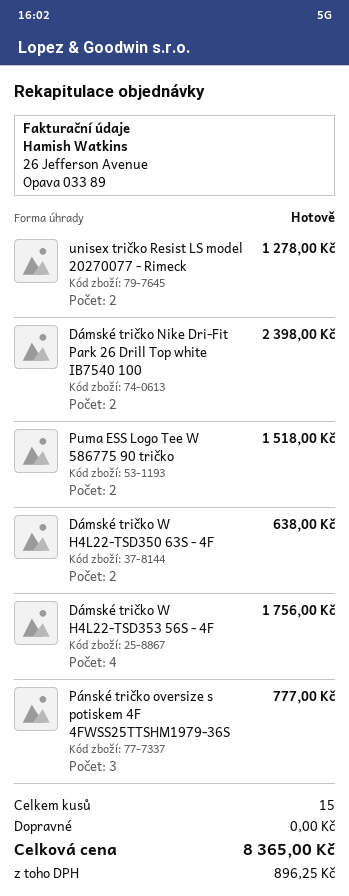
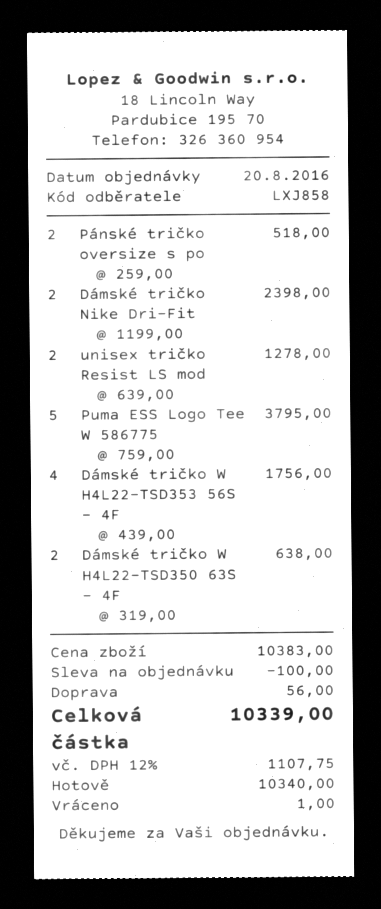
Puma ESS Logo Tee W 586775 90 tričko: 2 for 1518.00 -> 5 for 3795.00
Pánské tričko oversize s potiskem 4F 4FWSS25TTSHM1979-36S: 3 for 777.00 -> 2 for 518.00
discount: none -> 100.00
shipping: 0.00 -> 56.00
tax: 896.25 -> 1107.75
total: 8365.00 -> 10339.00

